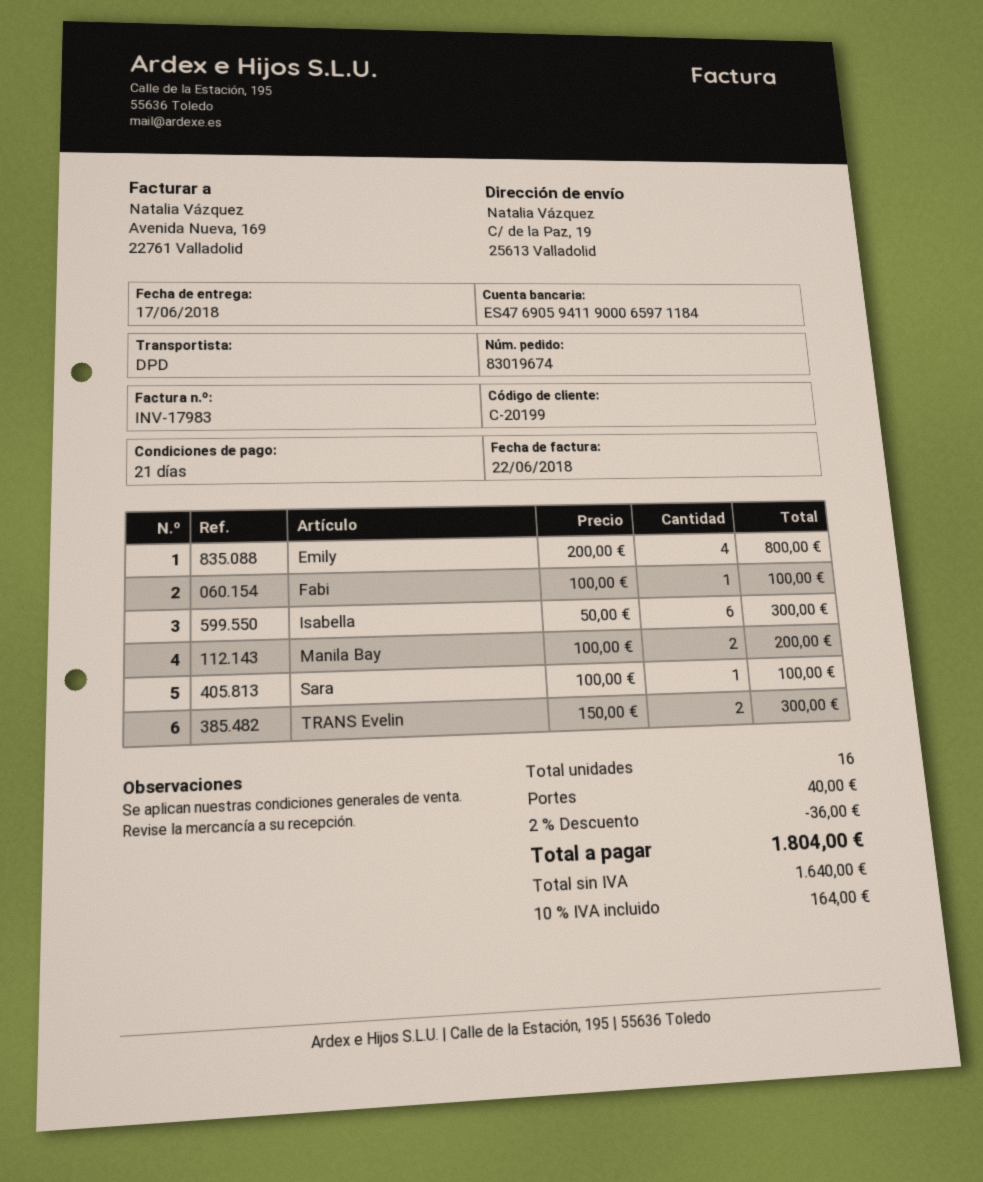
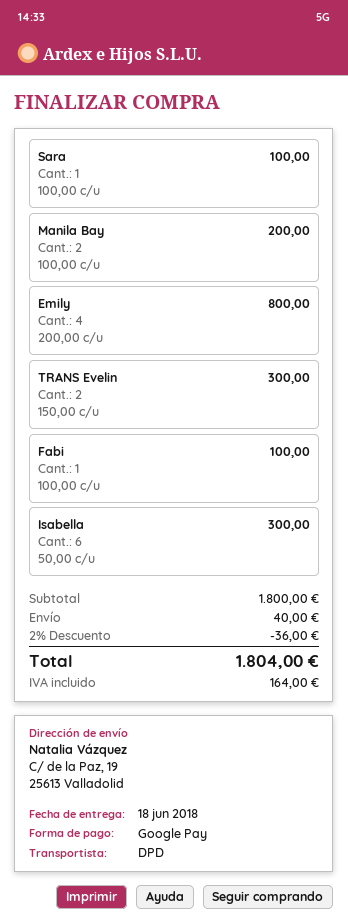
delivery date: 2018-06-17 -> 2018-06-18

